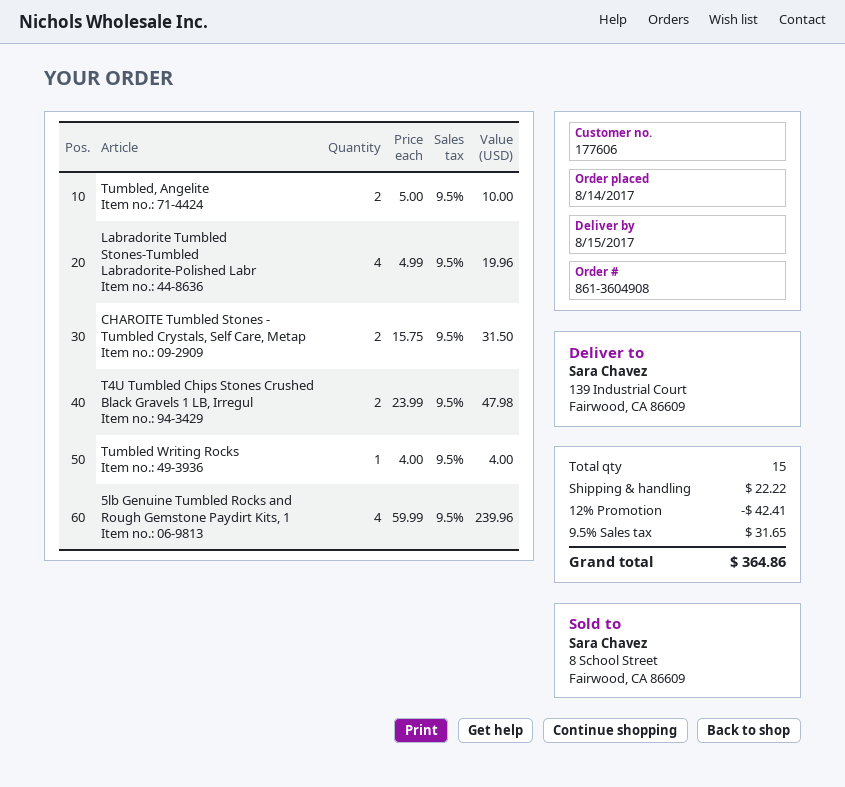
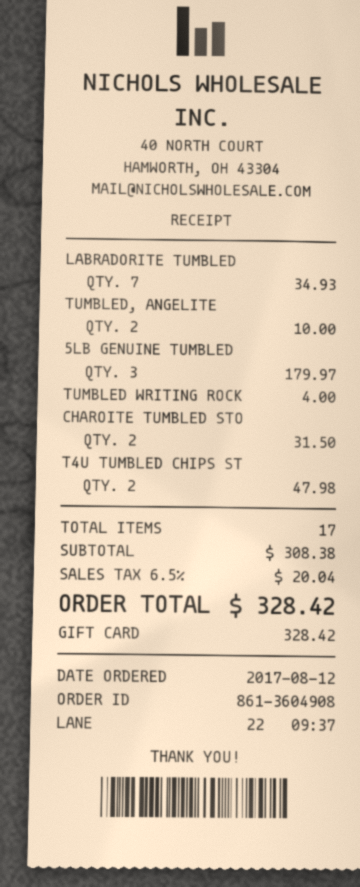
order date: 2017-08-14 -> 2017-08-12
Labradorite Tumbled Stones-Tumbled Labradorite-Polished Labr: 4 for 19.96 -> 7 for 34.93
5lb Genuine Tumbled Rocks and Rough Gemstone Paydirt Kits, 1: 4 for 239.96 -> 3 for 179.97
total quantity: 15 -> 17
discount: 12% = 42.41 -> none
shipping: 22.22 -> none
tax: 9.5% = 31.65 -> 6.5% = 20.04
total: 364.86 -> 328.42

